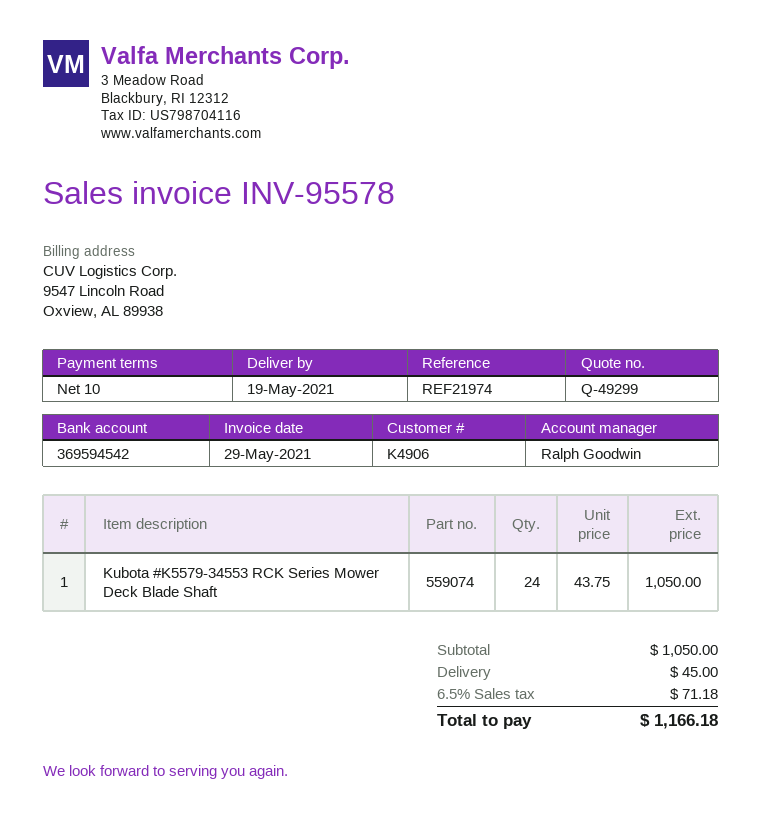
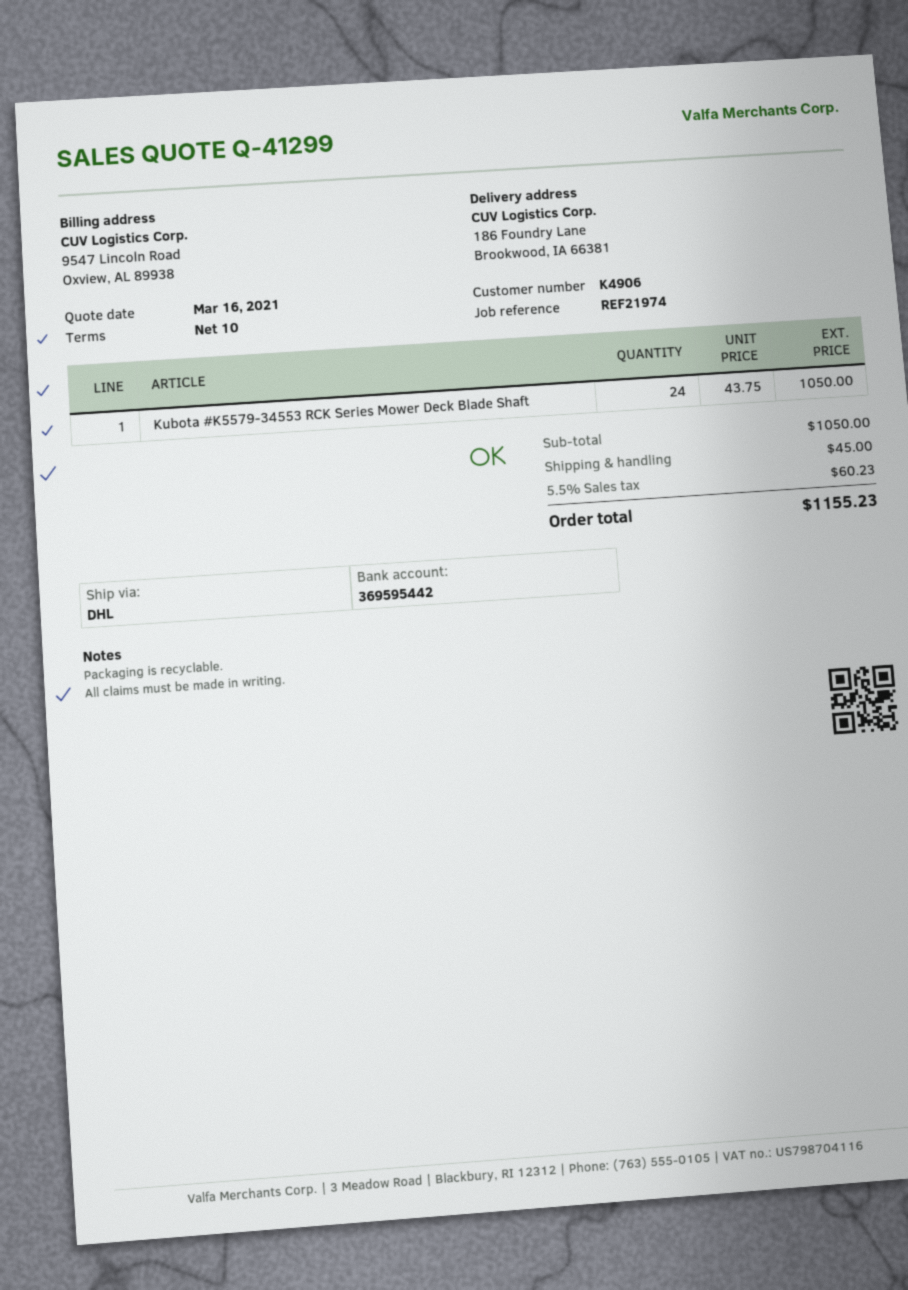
quote number: Q-49299 -> Q-41299
bank account: 369594542 -> 369595442
tax: 6.5% = 71.18 -> 5.5% = 60.23
total: 1166.18 -> 1155.23

